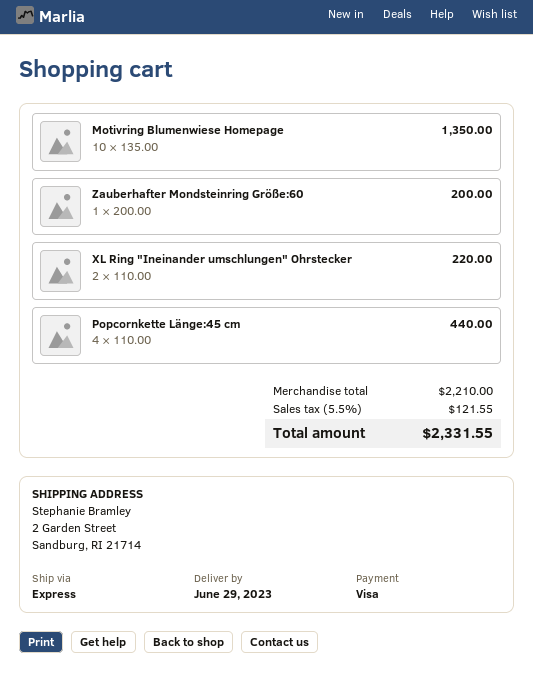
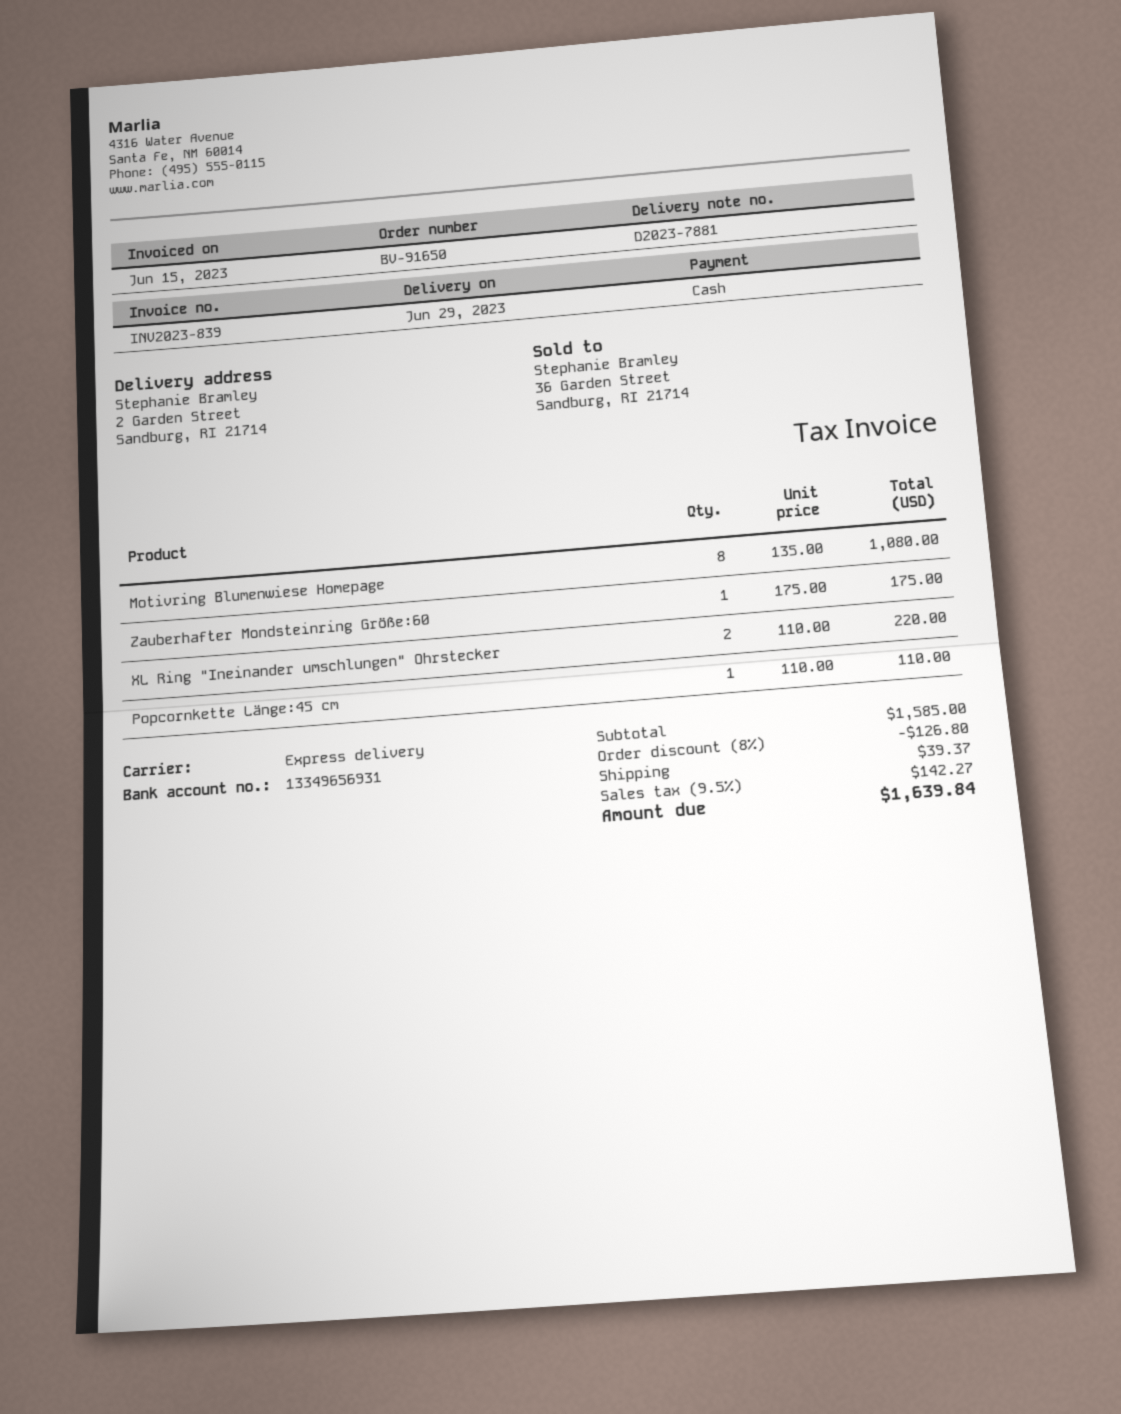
payment method: Visa -> cash
Motivring Blumenwiese Homepage: 10 x 135.00 = 1350.00 -> 8 x 135.00 = 1080.00
Zauberhafter Mondsteinring Größe:60: 1 x 200.00 = 200.00 -> 1 x 175.00 = 175.00
Popcornkette Länge:45 cm: 4 x 110.00 = 440.00 -> 1 x 110.00 = 110.00
subtotal: 2210.00 -> 1585.00
discount: none -> 8% = 126.80
shipping: none -> 39.37
tax: 5.5% = 121.55 -> 9.5% = 142.27
total: 2331.55 -> 1639.84

